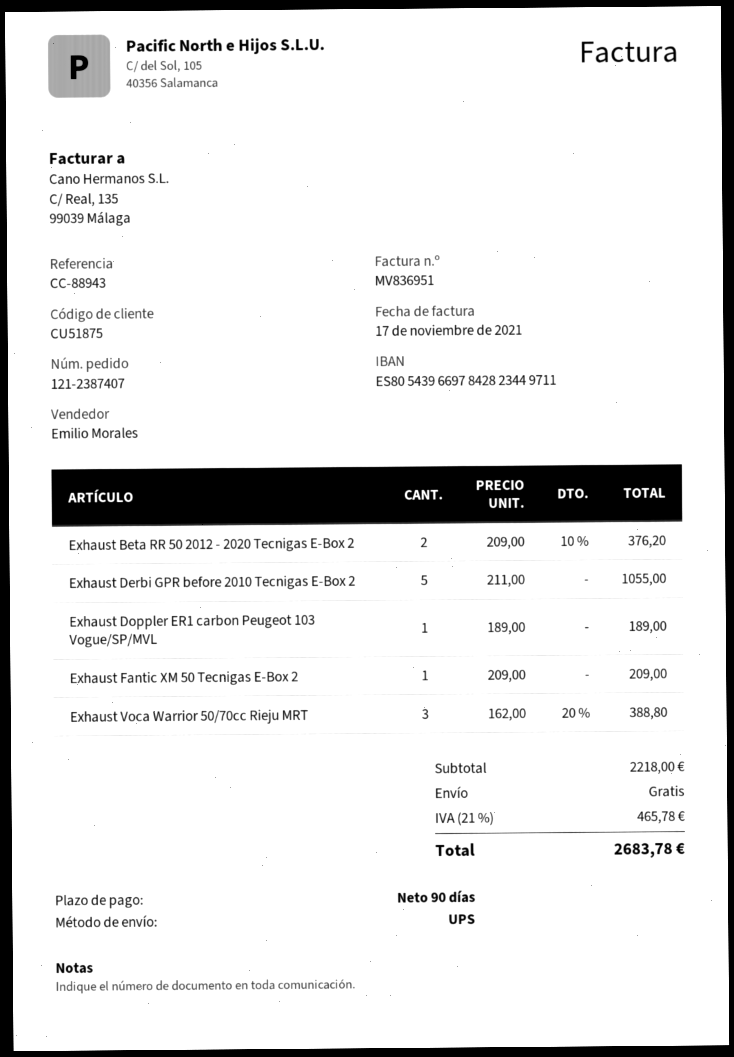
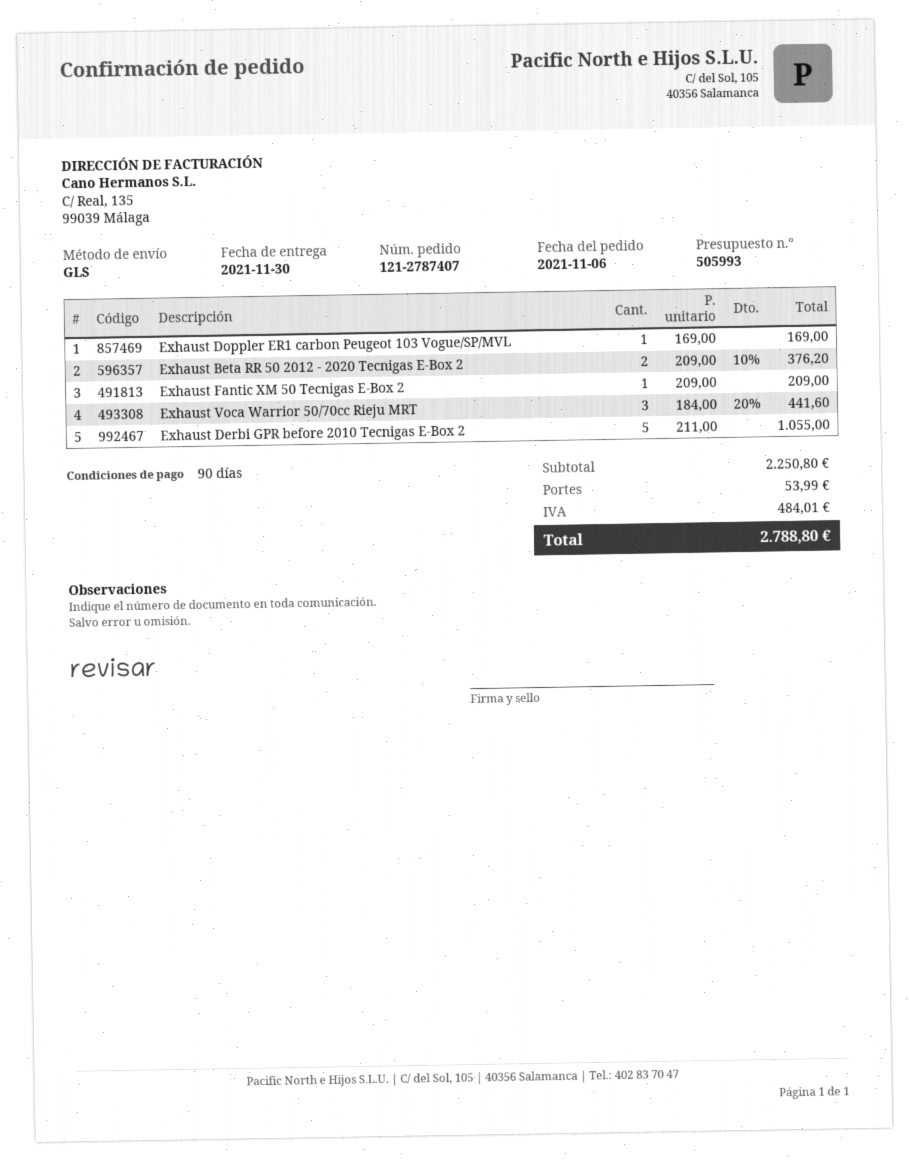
order number: 121-2387407 -> 121-2787407
shipping method: UPS -> GLS
Exhaust Doppler ER1 carbon Peugeot 103 Vogue/SP/MVL: 1 x 189.00 = 189.00 -> 1 x 169.00 = 169.00
Exhaust Voca Warrior 50/70cc Rieju MRT: 3 x 162.00 - 20% = 388.80 -> 3 x 184.00 - 20% = 441.60
subtotal: 2218.00 -> 2250.80
shipping: 0.00 -> 53.99
tax: 465.78 -> 484.01
total: 2683.78 -> 2788.80

